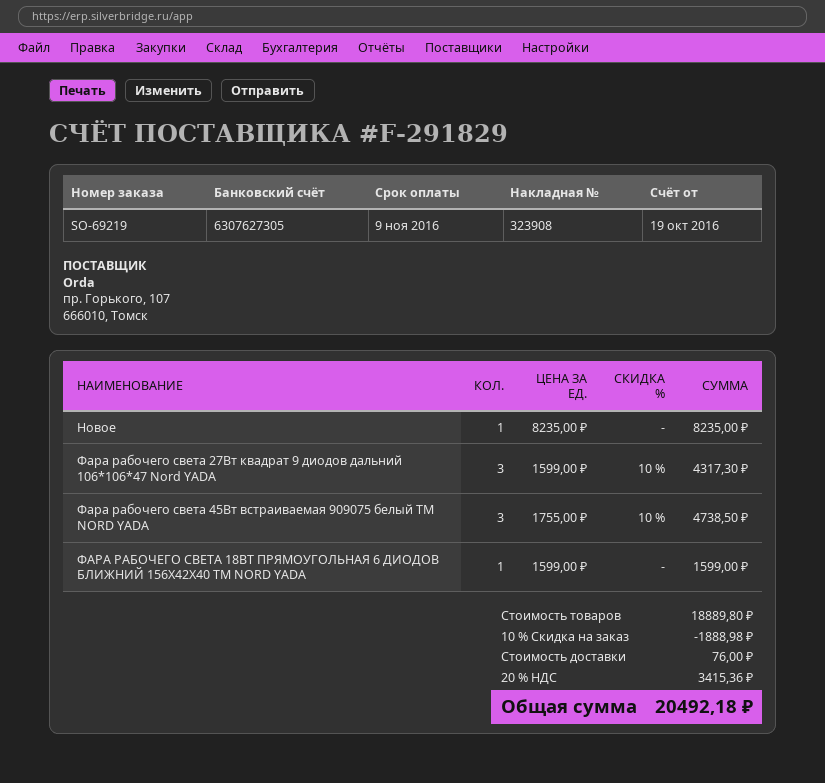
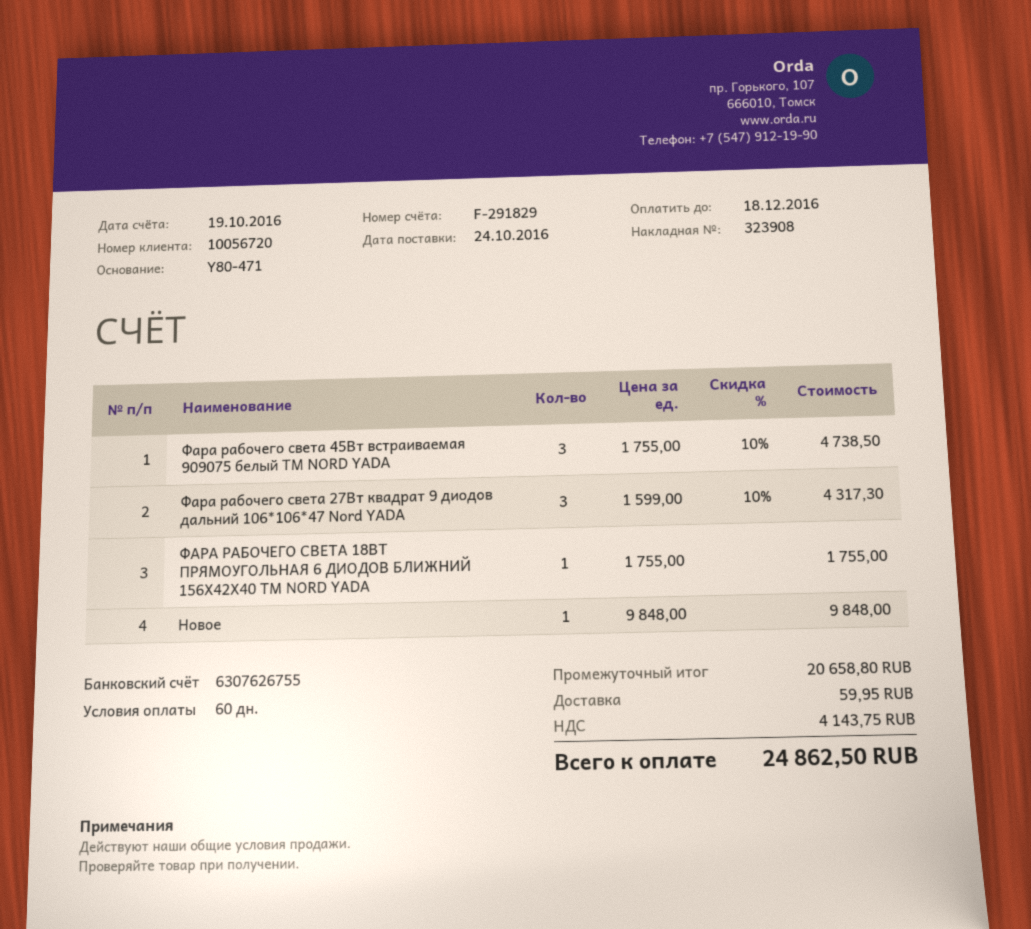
due date: 2016-11-09 -> 2016-12-18
bank account: 6307627305 -> 6307626755
Новое: 1 x 8235.00 = 8235.00 -> 1 x 9848.00 = 9848.00
ФАРА РАБОЧЕГО СВЕТА 18ВТ ПРЯМОУГОЛЬНАЯ 6 ДИОДОВ БЛИЖНИЙ 156Х42Х40 TM NORD YADA: 1 x 1599.00 = 1599.00 -> 1 x 1755.00 = 1755.00
subtotal: 18889.80 -> 20658.80
discount: 10% = 1888.98 -> none
shipping: 76.00 -> 59.95
tax: 3415.36 -> 4143.75
total: 20492.18 -> 24862.50

